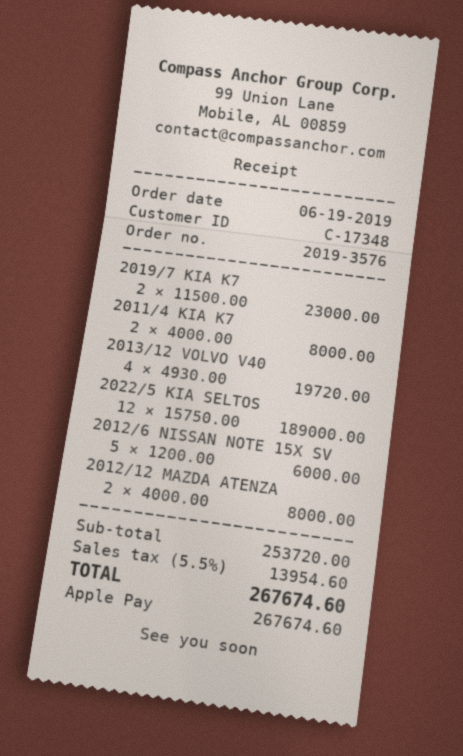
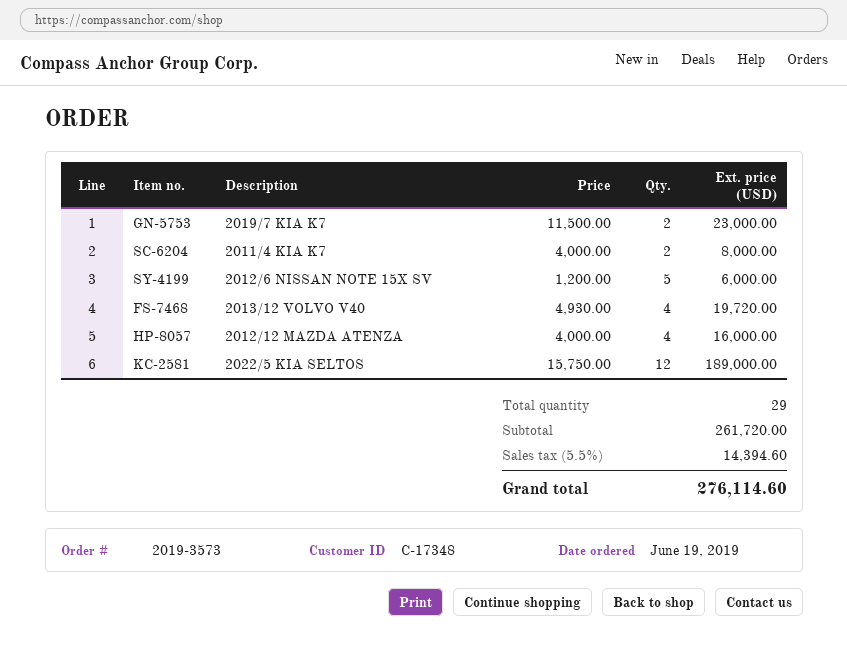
order number: 2019-3576 -> 2019-3573
2012/12 MAZDA ATENZA: 2 x 4000.00 = 8000.00 -> 4 x 4000.00 = 16000.00
subtotal: 253720.00 -> 261720.00
tax: 5.5% = 13954.60 -> 5.5% = 14394.60
total: 267674.60 -> 276114.60

